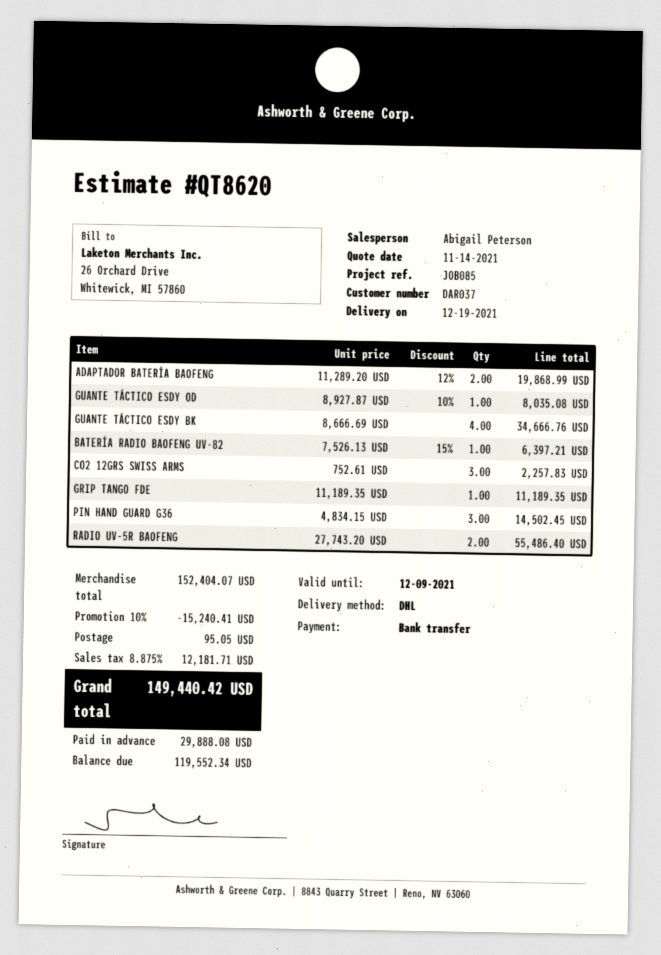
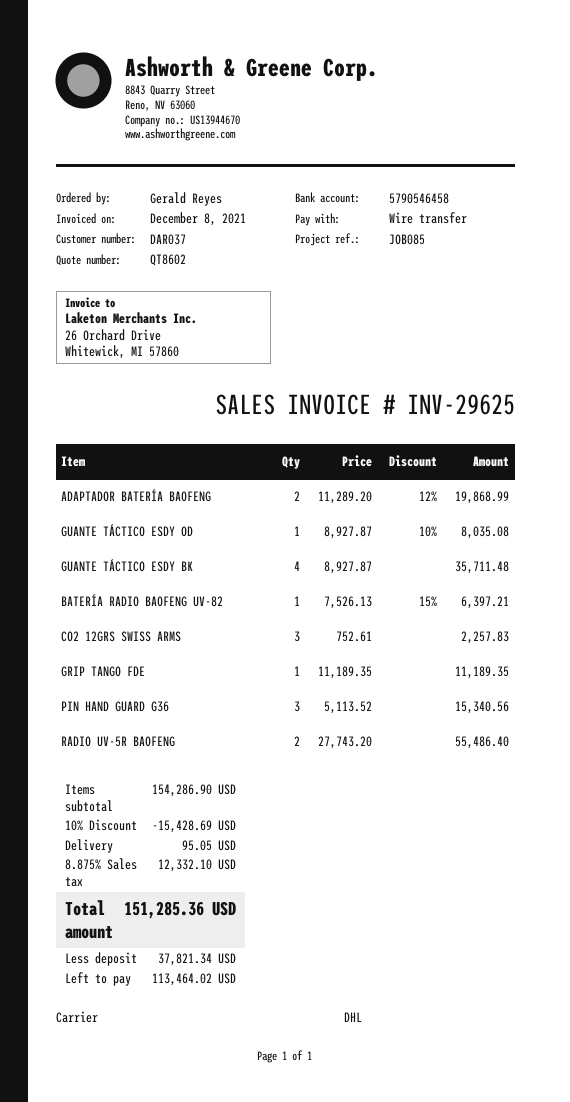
quote number: QT8620 -> QT8602
GUANTE TÁCTICO ESDY BK: 4 x 8666.69 = 34666.76 -> 4 x 8927.87 = 35711.48
PIN HAND GUARD G36: 3 x 4834.15 = 14502.45 -> 3 x 5113.52 = 15340.56
subtotal: 152404.07 -> 154286.90
discount: 10% = 15240.41 -> 10% = 15428.69
tax: 8.875% = 12181.71 -> 8.875% = 12332.10
total: 149440.42 -> 151285.36
deposit: 29888.08 -> 37821.34
balance: 119552.34 -> 113464.02

